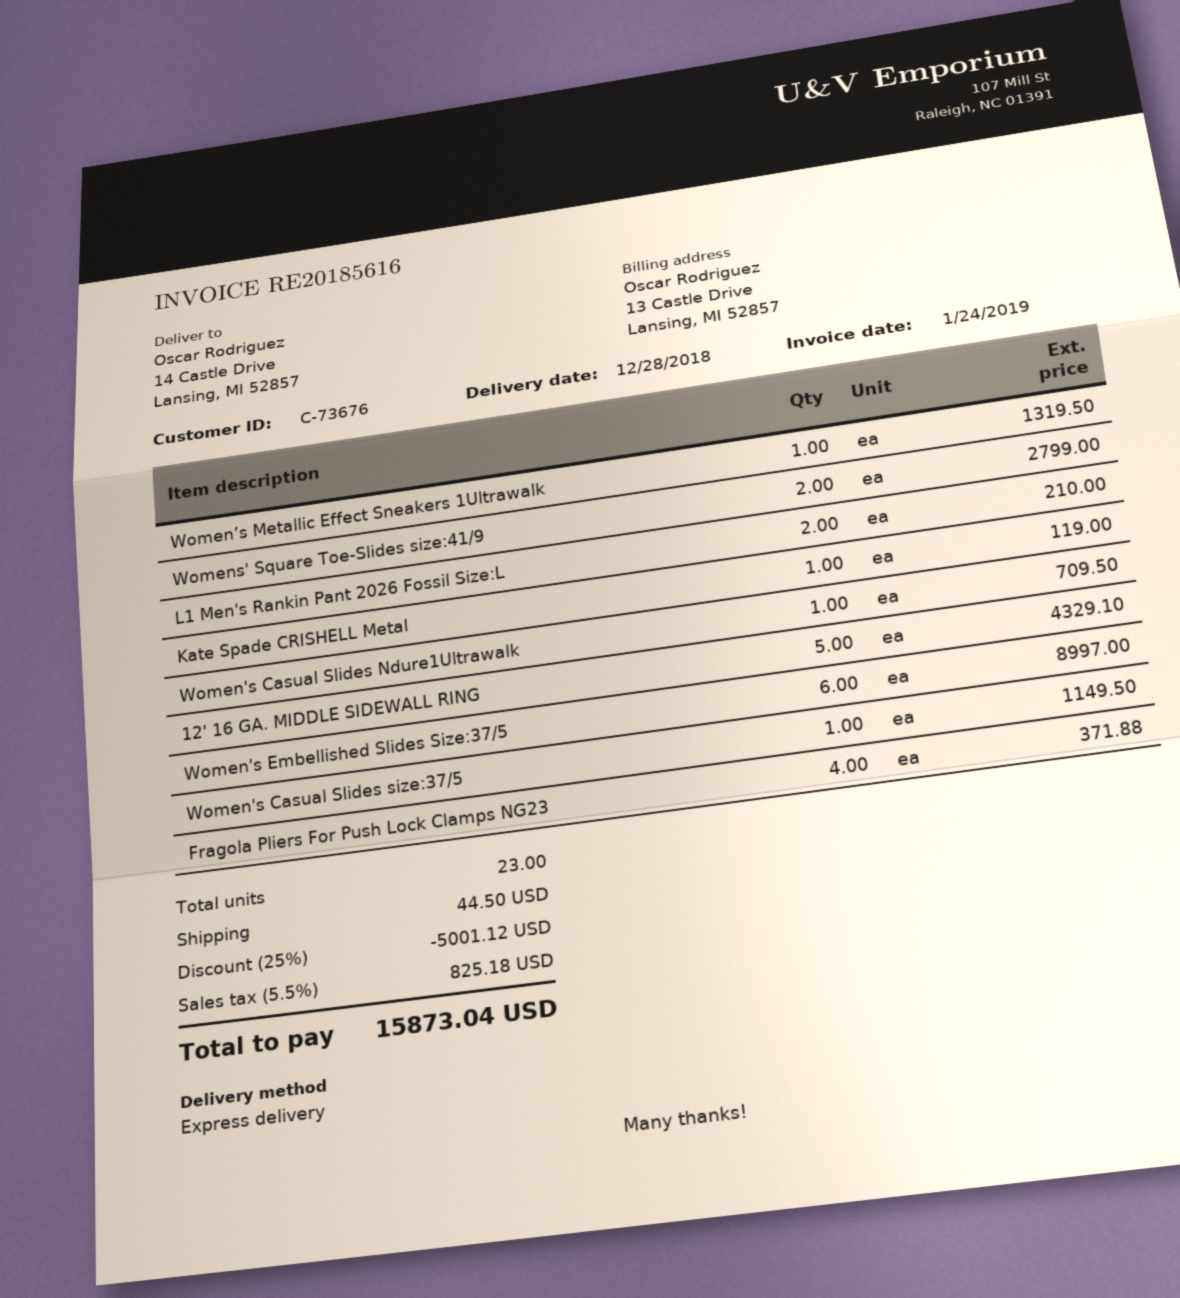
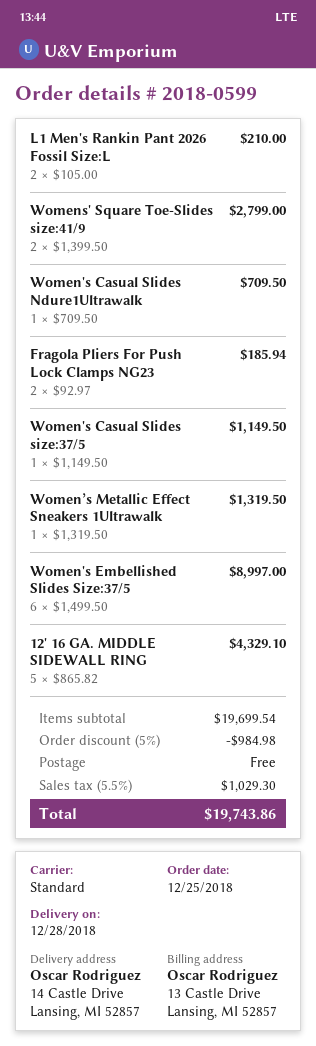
shipping method: express -> standard
Kate Spade CRISHELL Metal: 1 for 119.00 -> none
Fragola Pliers For Push Lock Clamps NG23: 4 for 371.88 -> 2 for 185.94
discount: 25% = 5001.12 -> 5% = 984.98
shipping: 44.50 -> 0.00
tax: 5.5% = 825.18 -> 5.5% = 1029.30
total: 15873.04 -> 19743.86

